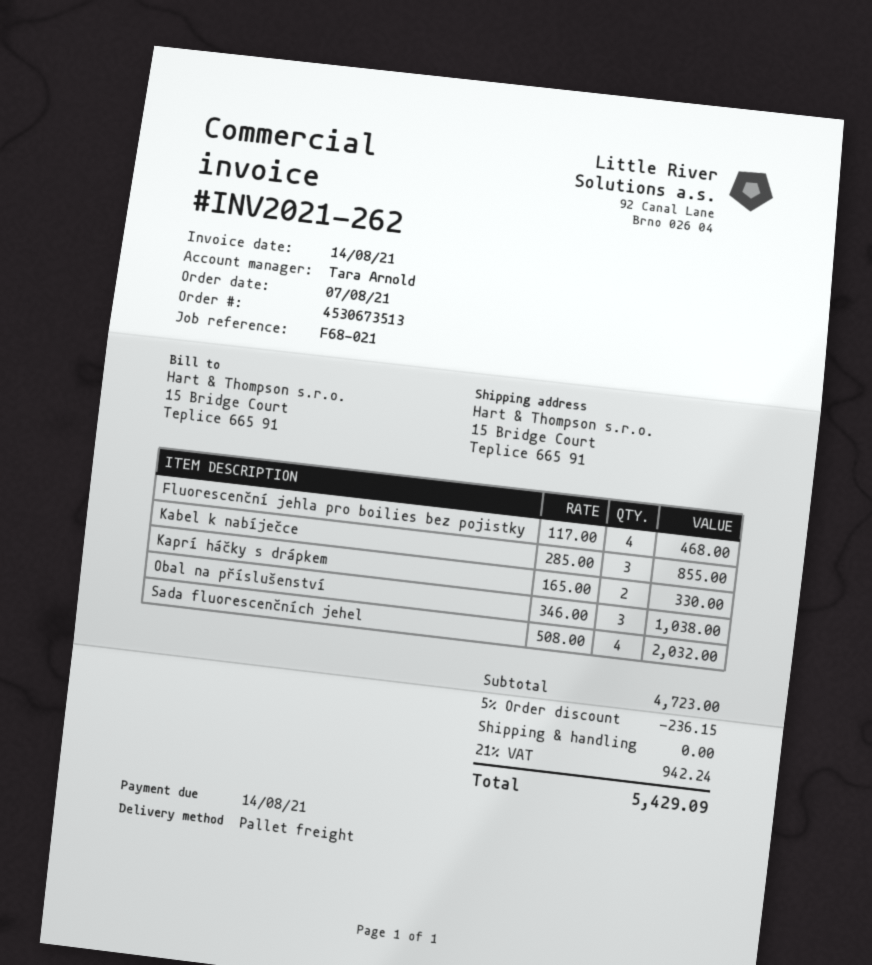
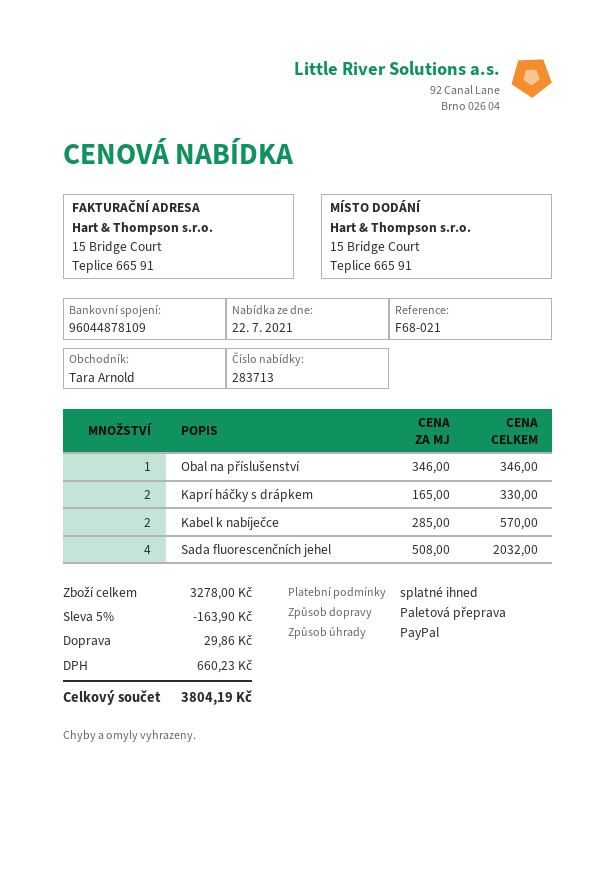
Fluorescenční jehla pro boilies bez pojistky: 4 x 117.00 = 468.00 -> none
Kabel k nabíječce: 3 x 285.00 = 855.00 -> 2 x 285.00 = 570.00
Obal na příslušenství: 3 x 346.00 = 1038.00 -> 1 x 346.00 = 346.00
subtotal: 4723.00 -> 3278.00
discount: 5% = 236.15 -> 5% = 163.90
shipping: 0.00 -> 29.86
tax: 942.24 -> 660.23
total: 5429.09 -> 3804.19

